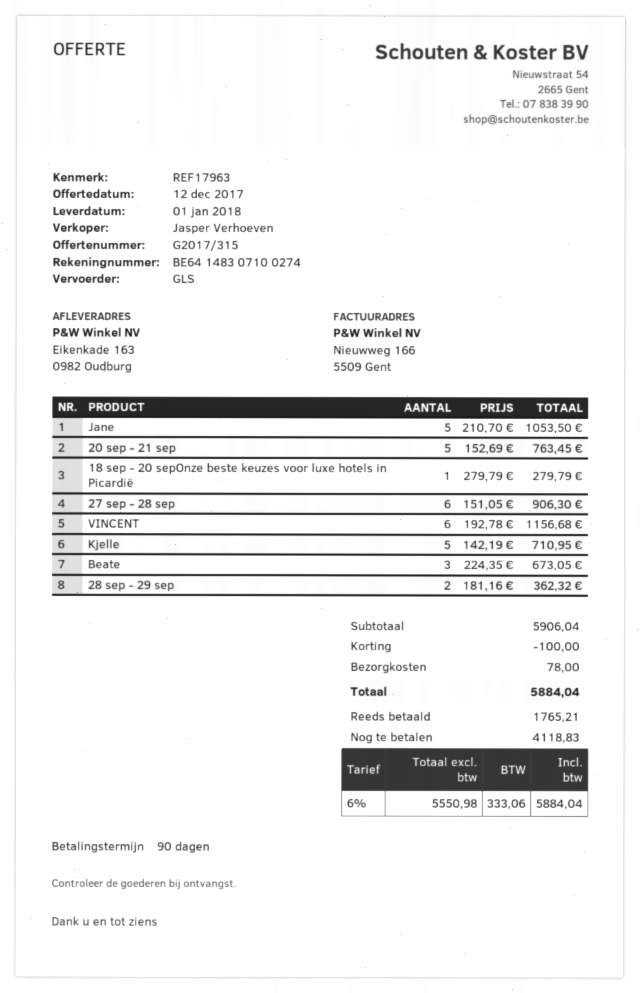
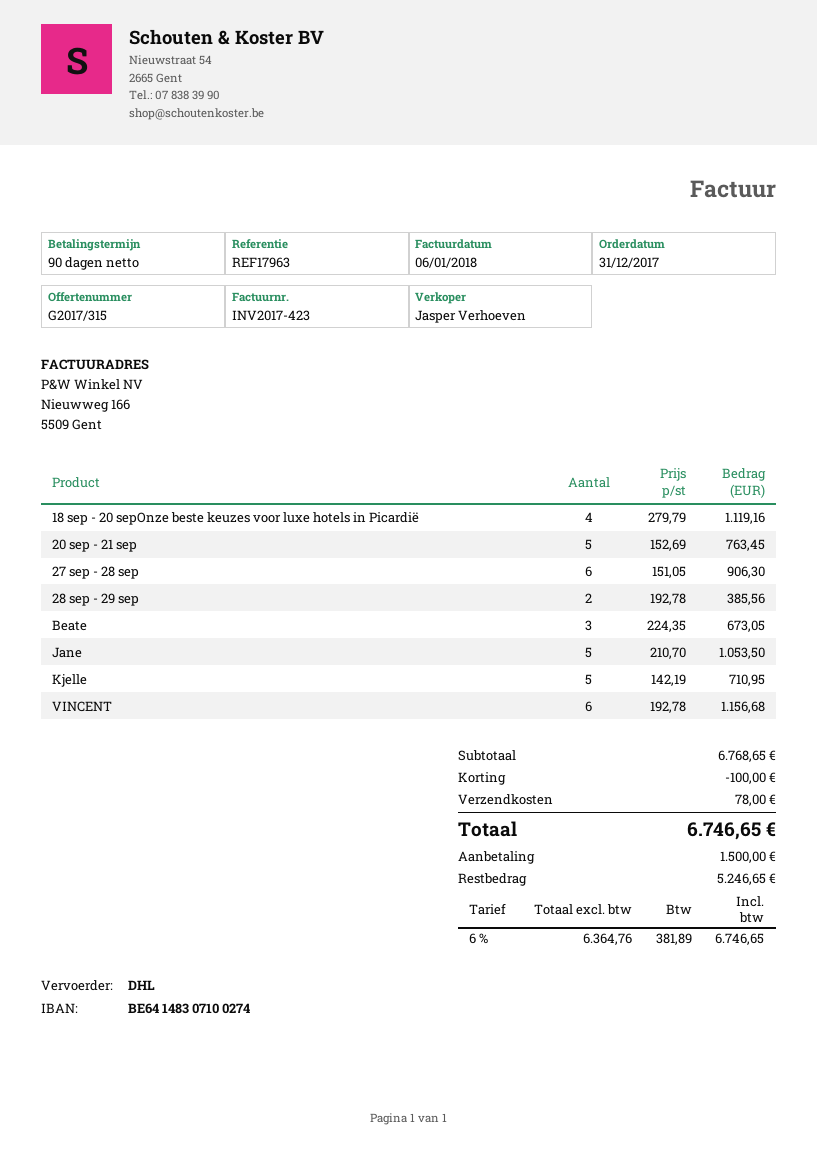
shipping method: GLS -> DHL
18 sep - 20 sepOnze beste keuzes voor luxe hotels in Picardië: 1 x 279.79 = 279.79 -> 4 x 279.79 = 1119.16
28 sep - 29 sep: 2 x 181.16 = 362.32 -> 2 x 192.78 = 385.56
subtotal: 5906.04 -> 6768.65
net: 5550.98 -> 6364.76
tax: 6% = 333.06 -> 6% = 381.89
total: 5884.04 -> 6746.65
deposit: 1765.21 -> 1500.00
balance: 4118.83 -> 5246.65

